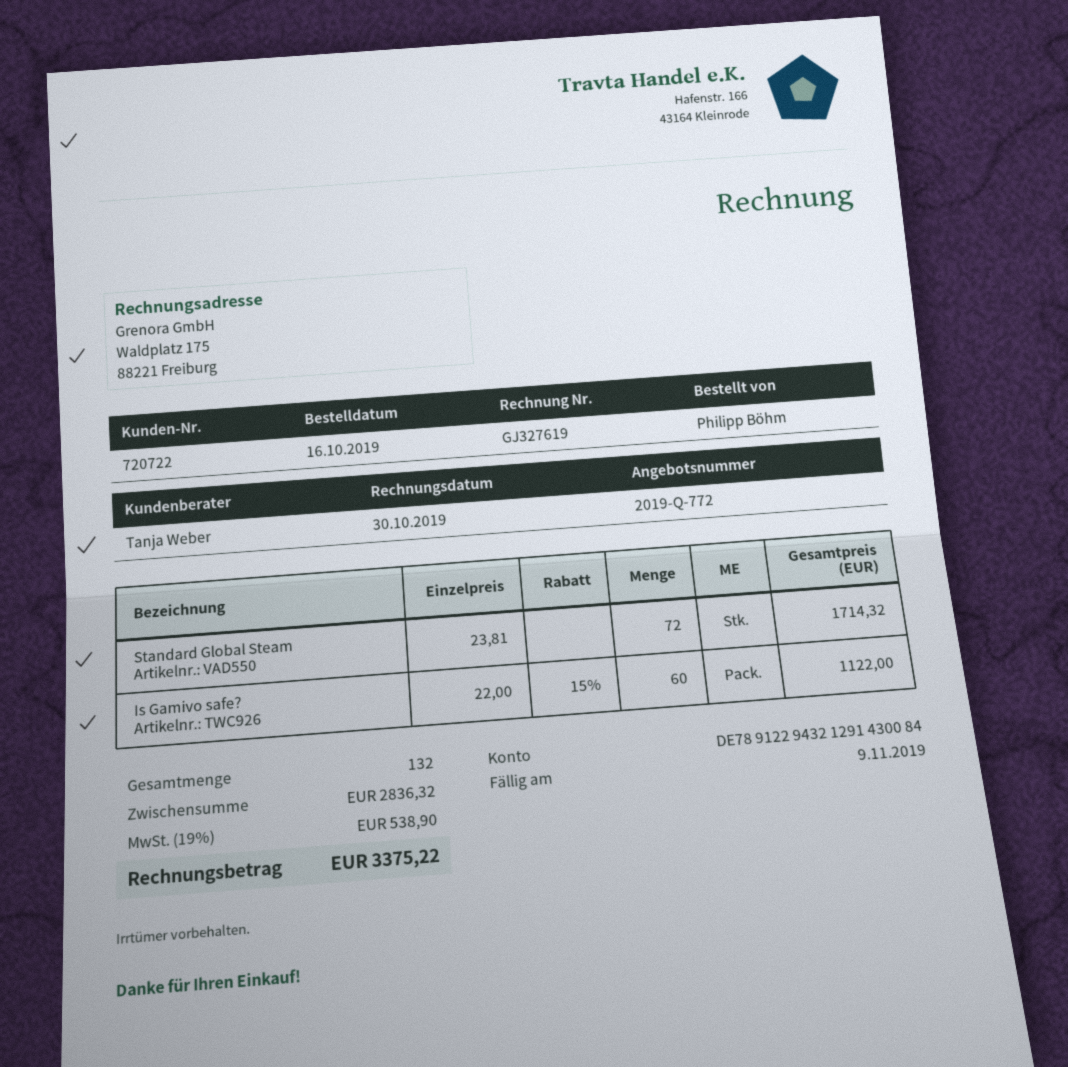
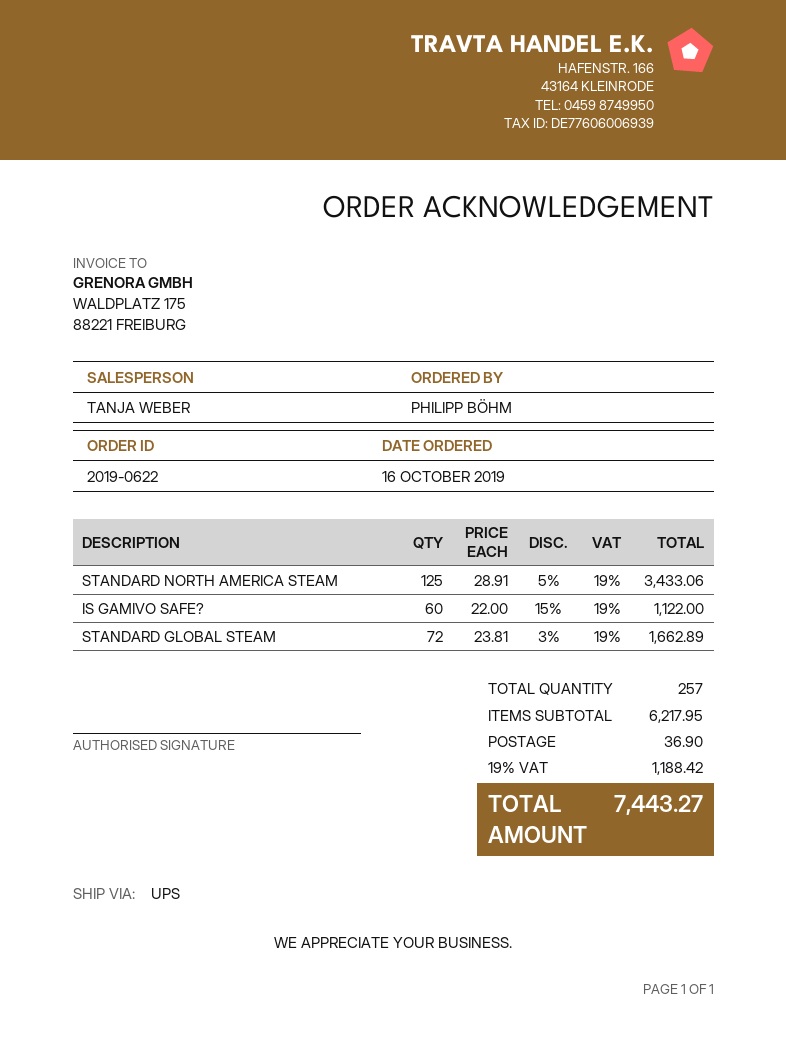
Standard Global Steam: 72 x 23.81 = 1714.32 -> 72 x 23.81 - 3% = 1662.89
STANDARD NORTH AMERICA STEAM: none -> 125 x 28.91 - 5% = 3433.06
total quantity: 132 -> 257
subtotal: 2836.32 -> 6217.95
shipping: none -> 36.90
tax: 19% = 538.90 -> 19% = 1188.42
total: 3375.22 -> 7443.27

